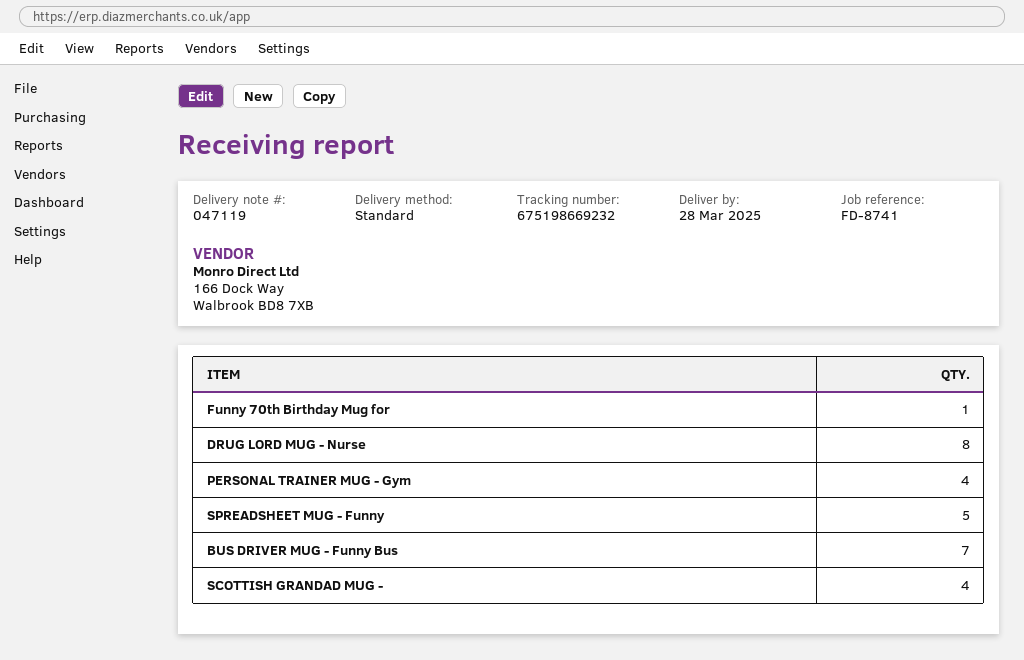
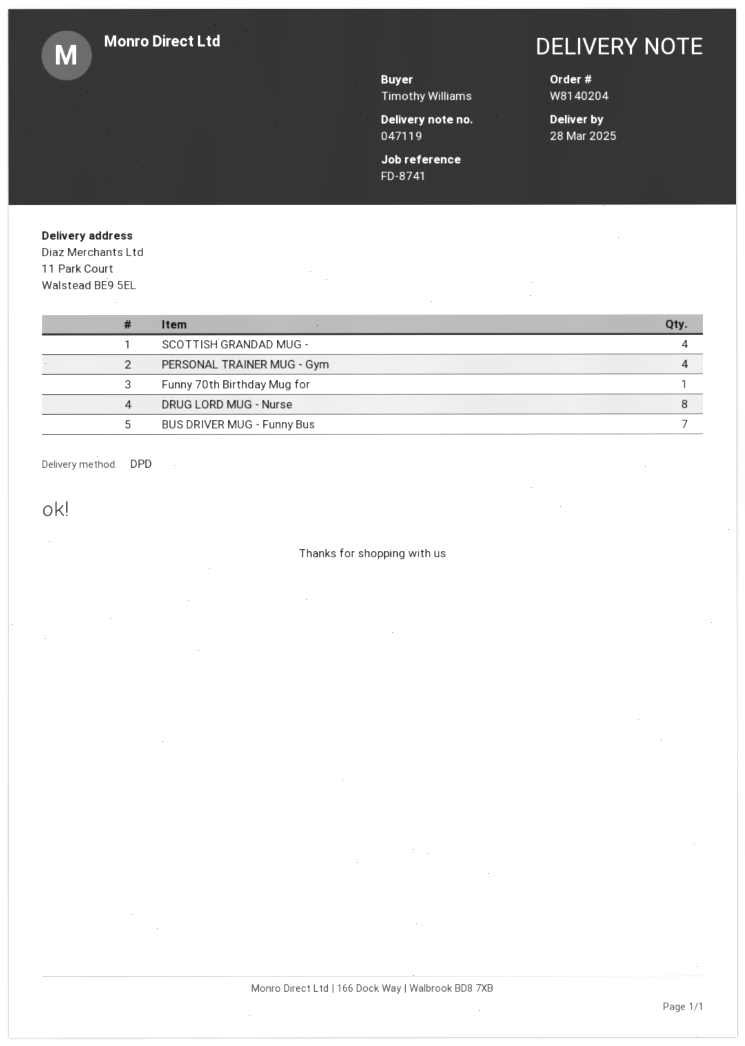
shipping method: standard -> DPD
SPREADSHEET MUG - Funny: 5 -> none

